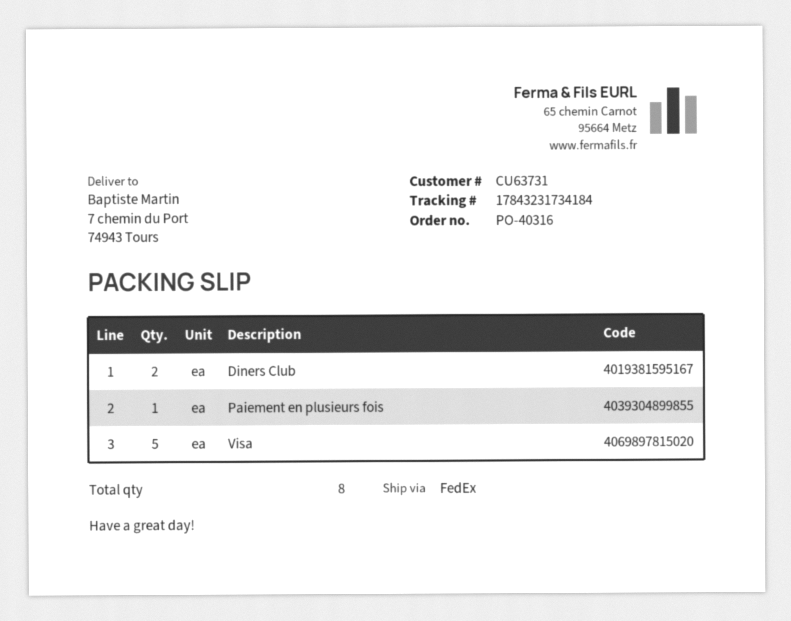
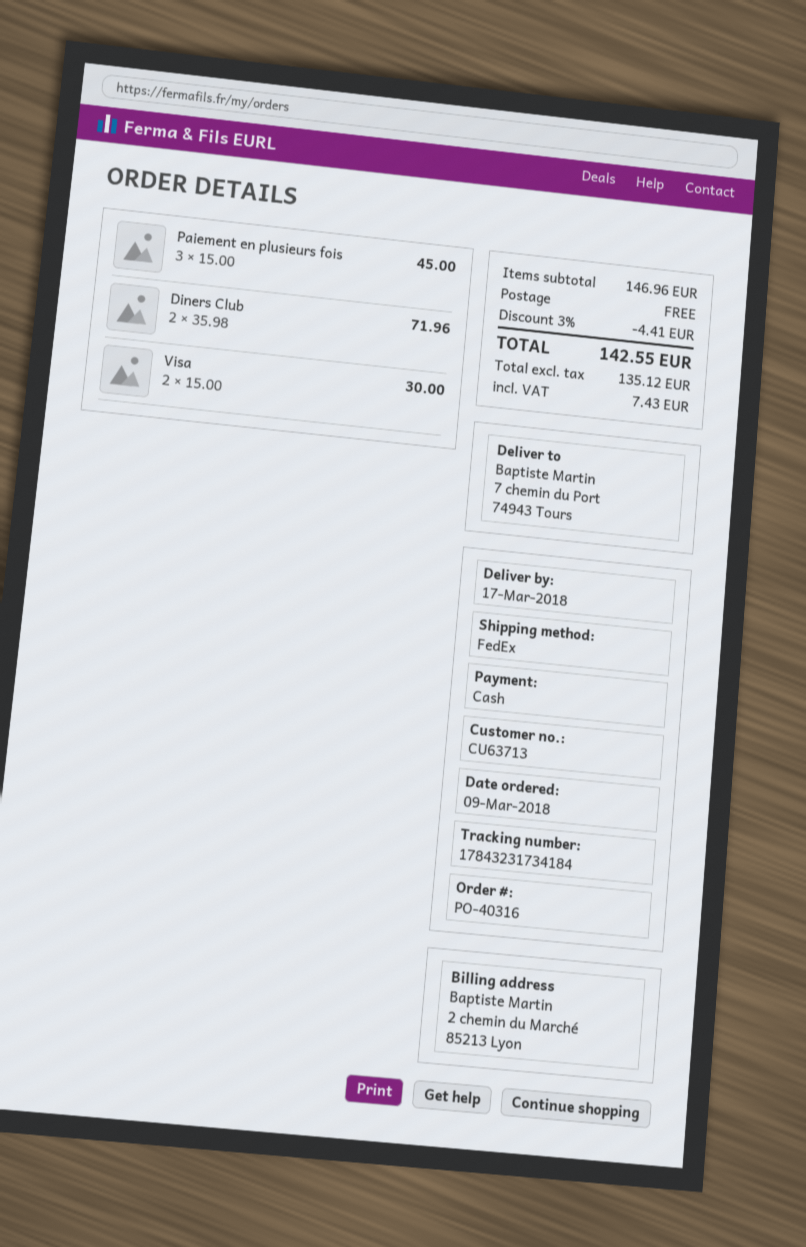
customer number: CU63731 -> CU63713
Paiement en plusieurs fois: 1 -> 3
Visa: 5 -> 2

